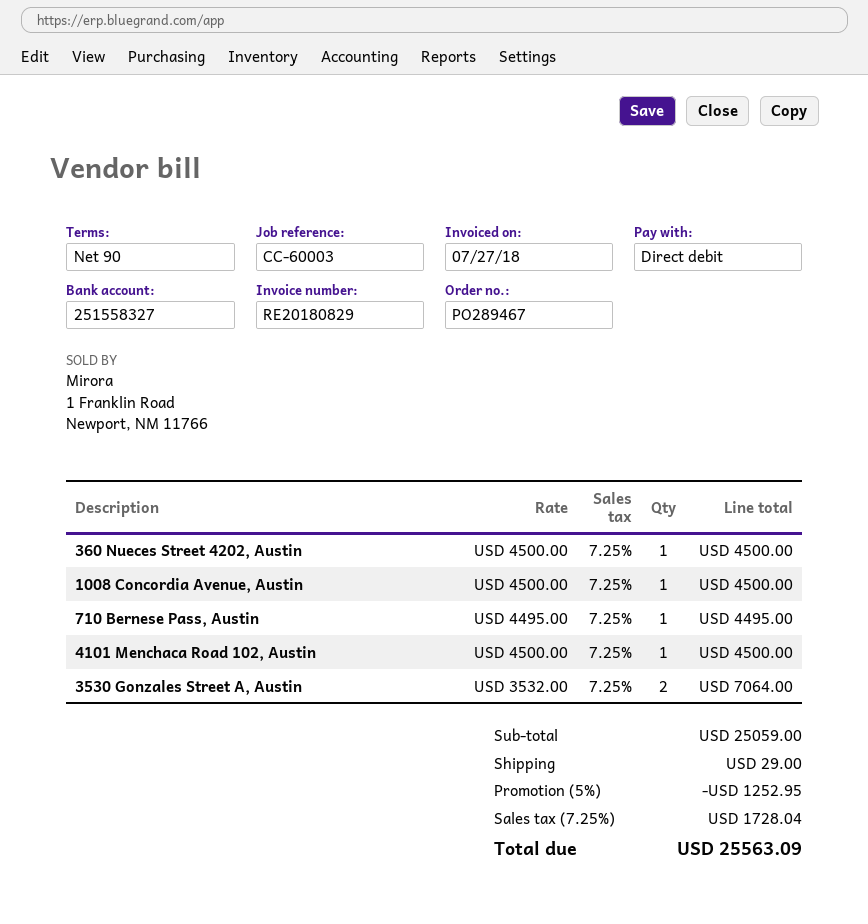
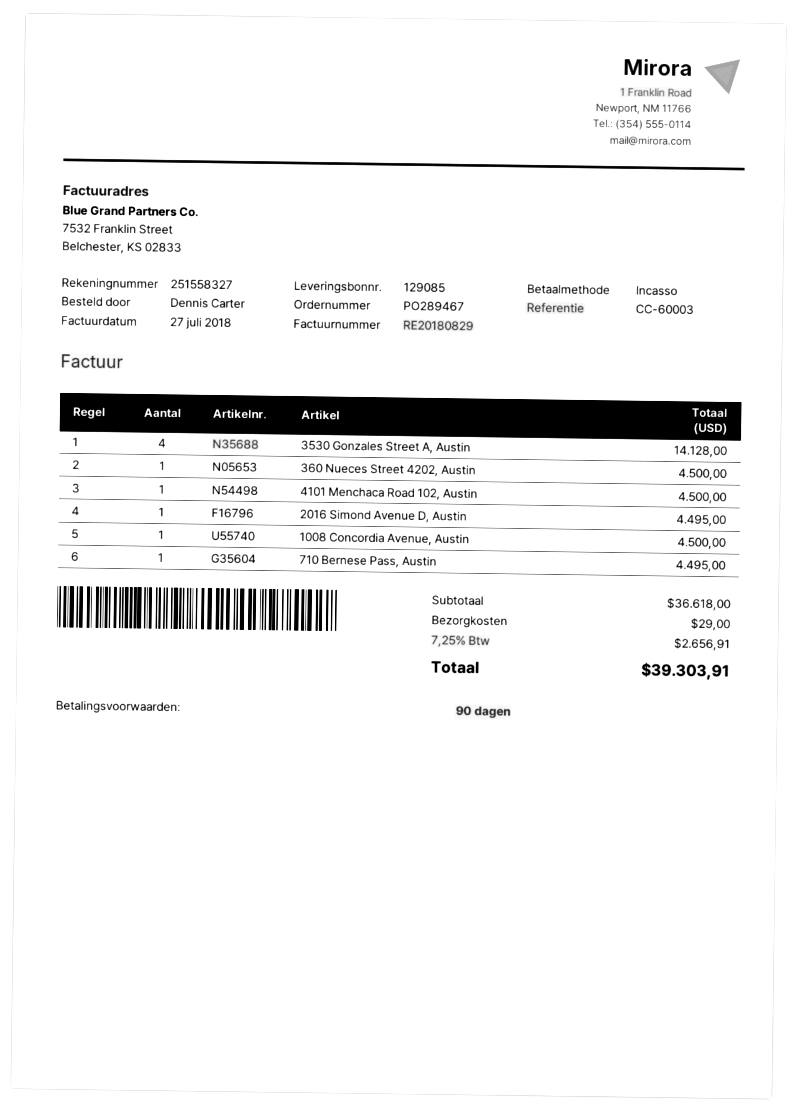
3530 Gonzales Street A, Austin: 2 for 7064.00 -> 4 for 14128.00
2016 Simond Avenue D, Austin: none -> 1 for 4495.00
subtotal: 25059.00 -> 36618.00
discount: 5% = 1252.95 -> none
tax: 7.25% = 1728.04 -> 7.25% = 2656.91
total: 25563.09 -> 39303.91

